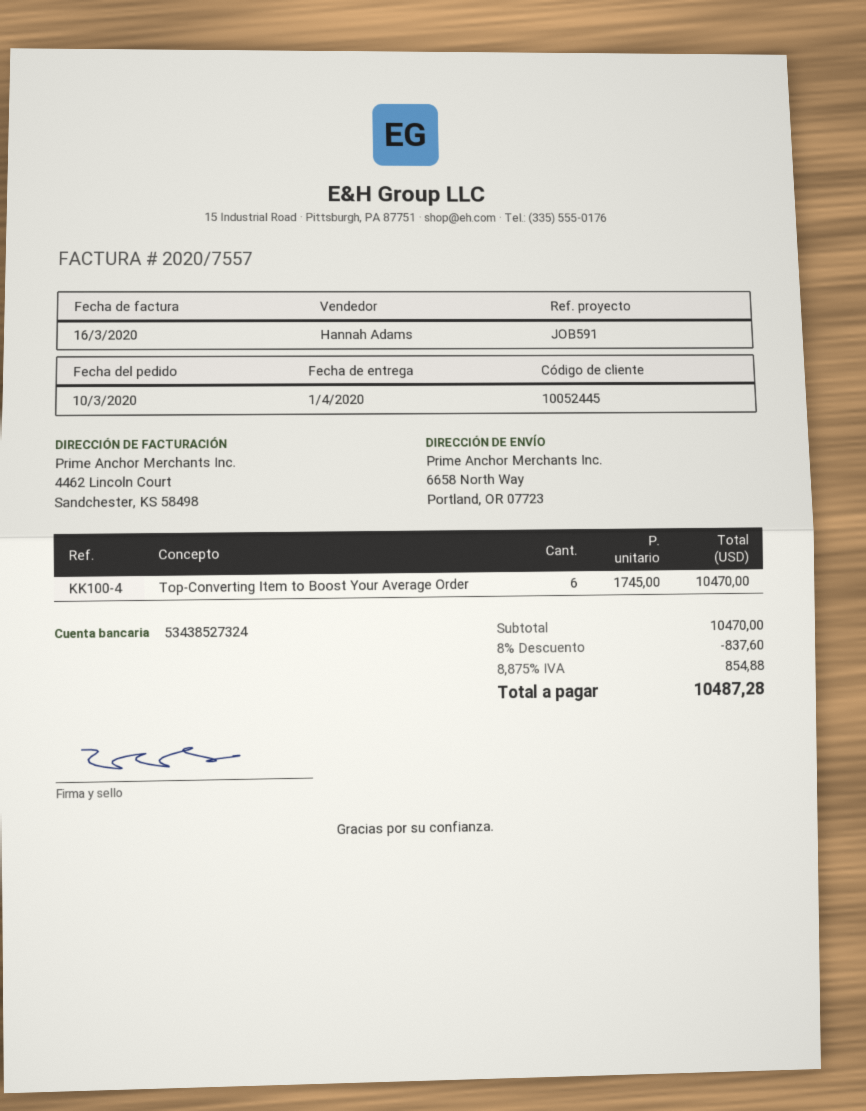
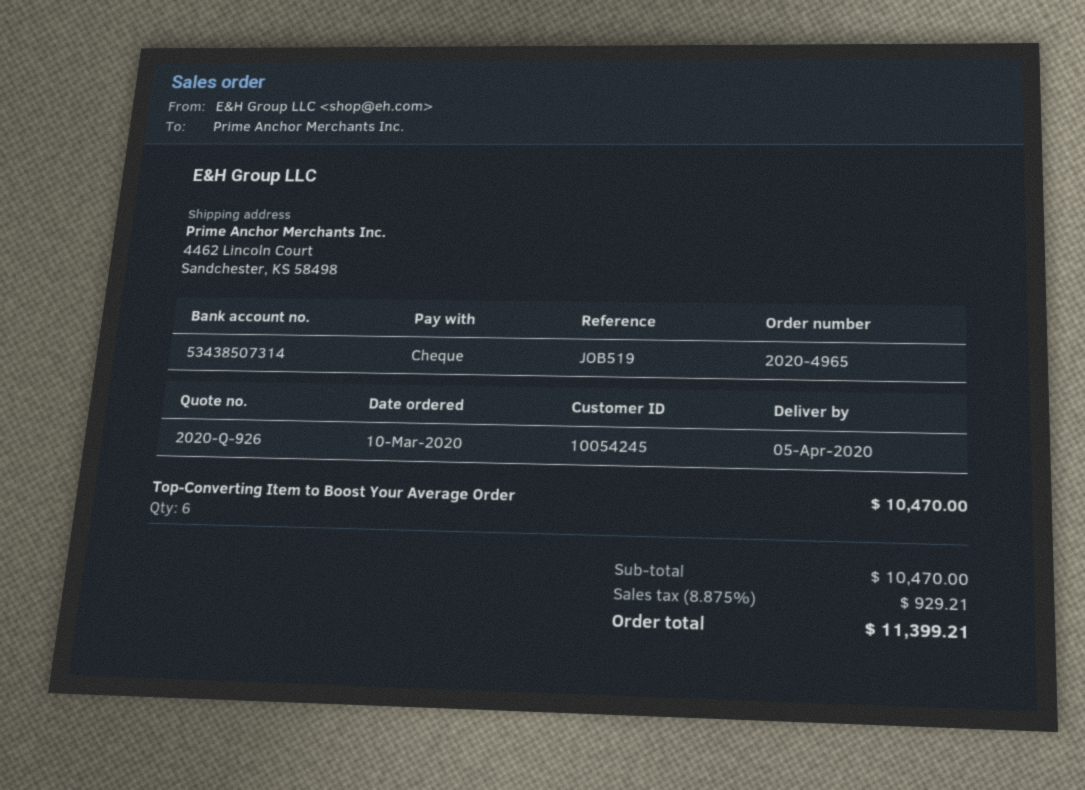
delivery date: 2020-04-01 -> 2020-04-05
customer number: 10052445 -> 10054245
reference: JOB591 -> JOB519
bank account: 53438527324 -> 53438507314
ship to: 6658 North Way, Portland, OR 07723 -> 4462 Lincoln Court, Sandchester, KS 58498
discount: 8% = 837.60 -> none
tax: 8.875% = 854.88 -> 8.875% = 929.21
total: 10487.28 -> 11399.21

